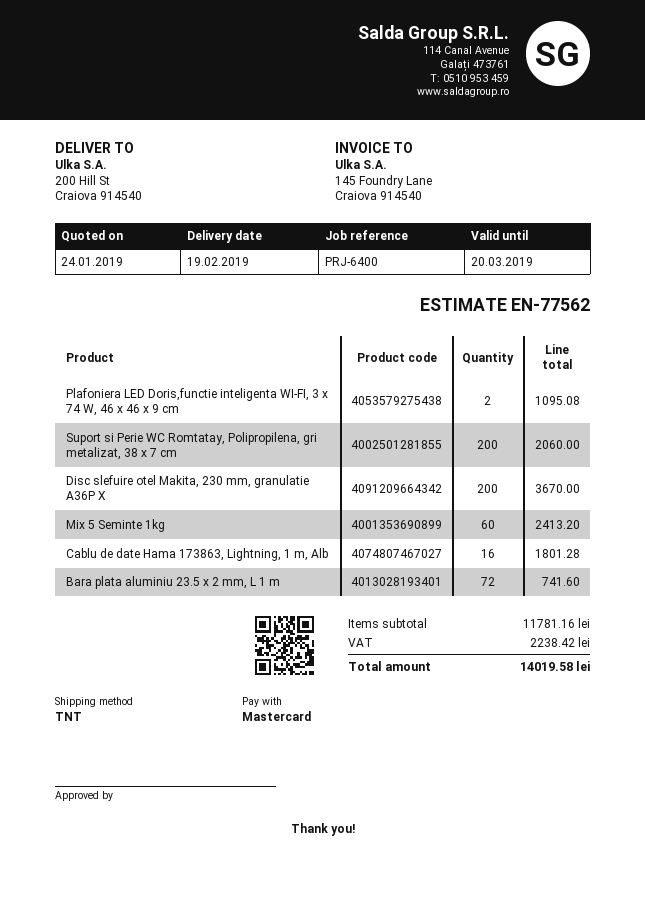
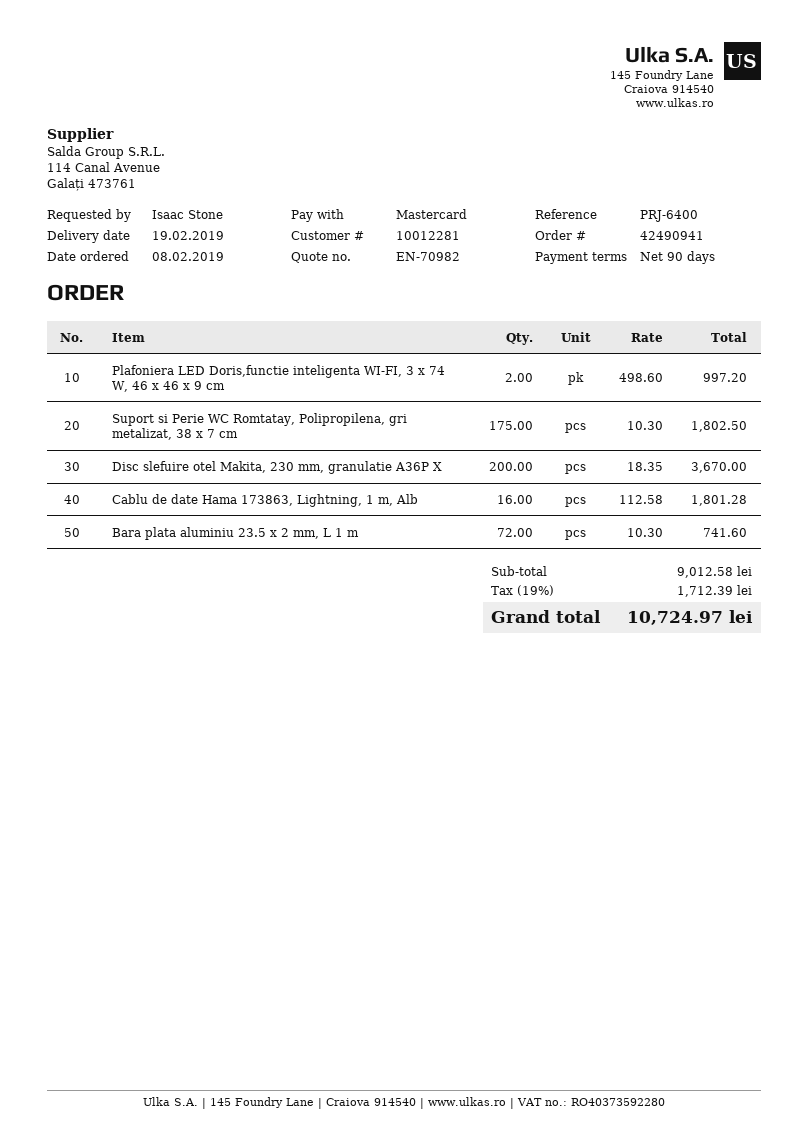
quote number: EN-77562 -> EN-70982
Plafoniera LED Doris,functie inteligenta WI-FI, 3 x 74 W, 46 x 46 x 9 cm: 2 for 1095.08 -> 2 for 997.20
Suport si Perie WC Romtatay, Polipropilena, gri metalizat, 38 x 7 cm: 200 for 2060.00 -> 175 for 1802.50
Mix 5 Seminte 1kg: 60 for 2413.20 -> none
subtotal: 11781.16 -> 9012.58
tax: 2238.42 -> 1712.39
total: 14019.58 -> 10724.97

